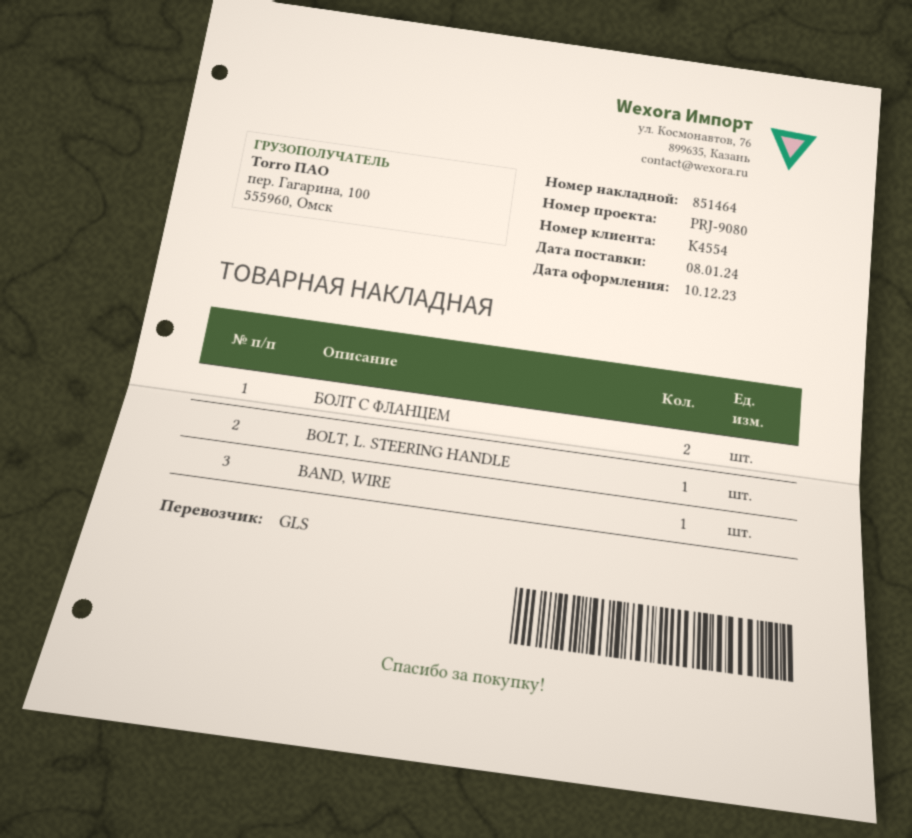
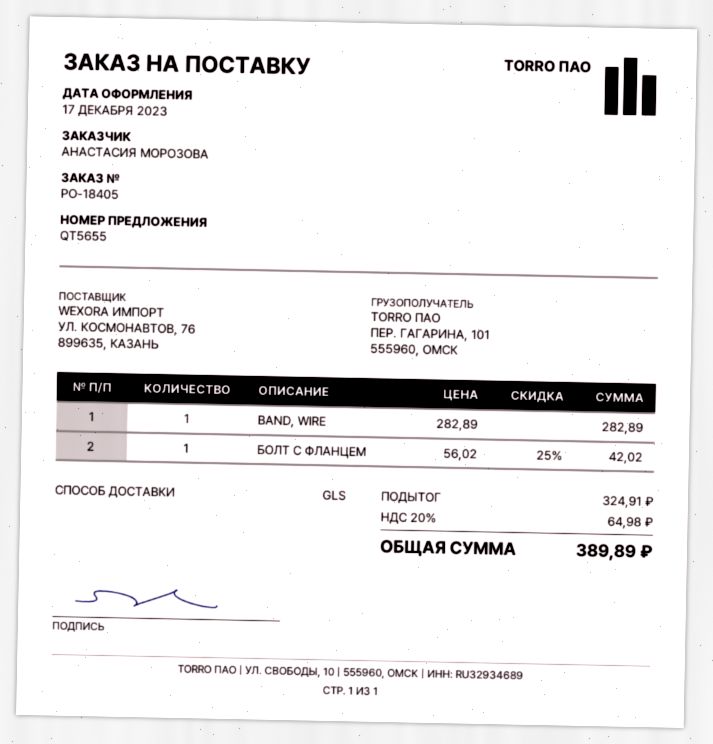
order date: 2023-12-10 -> 2023-12-17
ship to: пер. Гагарина, 100, 555960, Омск -> ПЕР. ГАГАРИНА, 101, 555960, ОМСК
БОЛТ С ФЛАНЦЕМ: 2 -> 1
BOLT, L. STEERING HANDLE: 1 -> none

